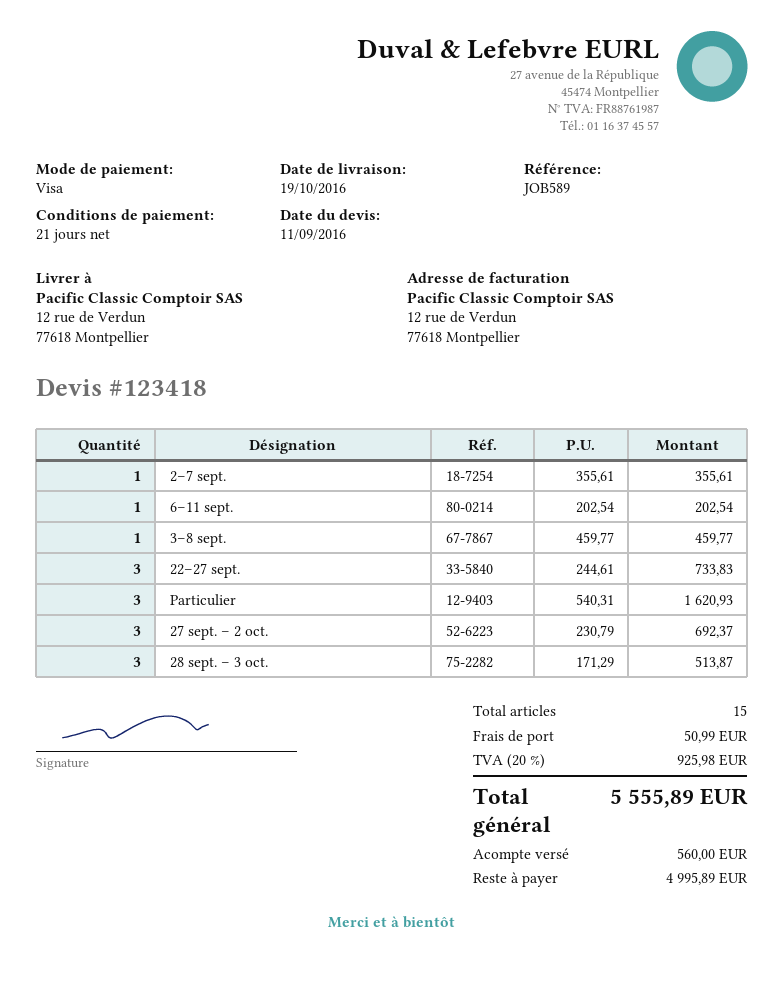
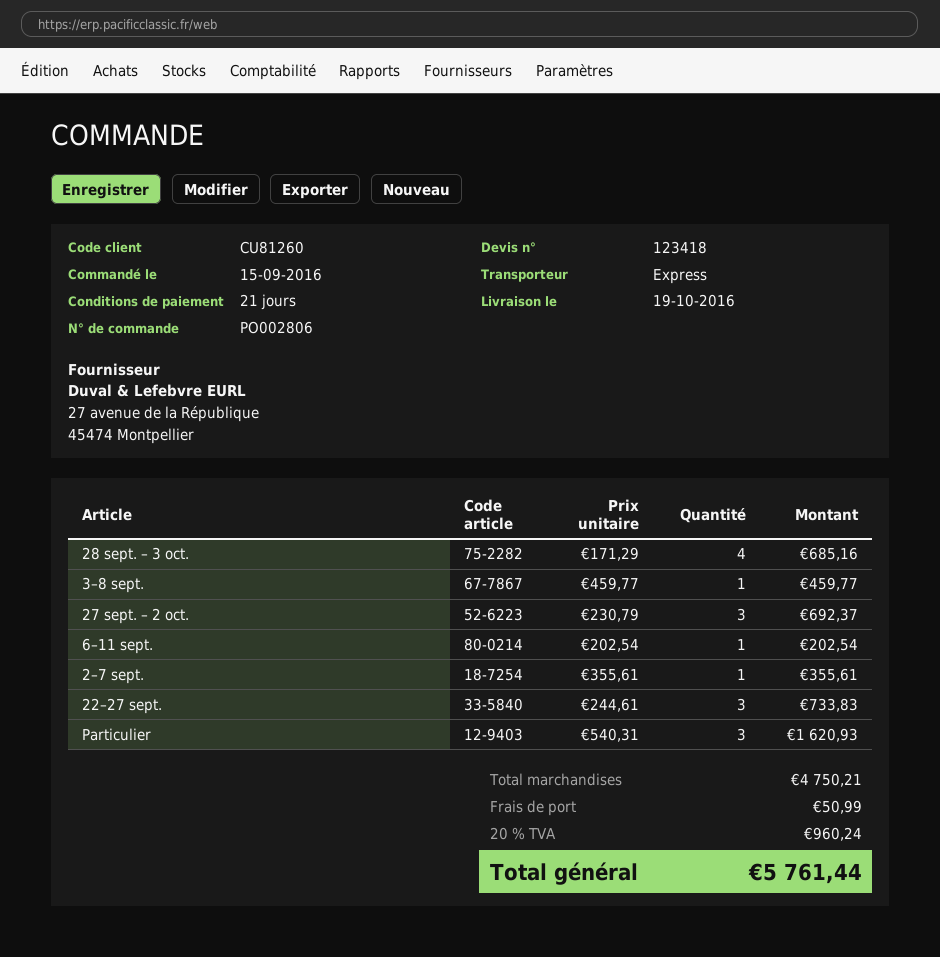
28 sept. – 3 oct.: 3 x 171.29 = 513.87 -> 4 x 171.29 = 685.16
tax: 20% = 925.98 -> 20% = 960.24
total: 5555.89 -> 5761.44

